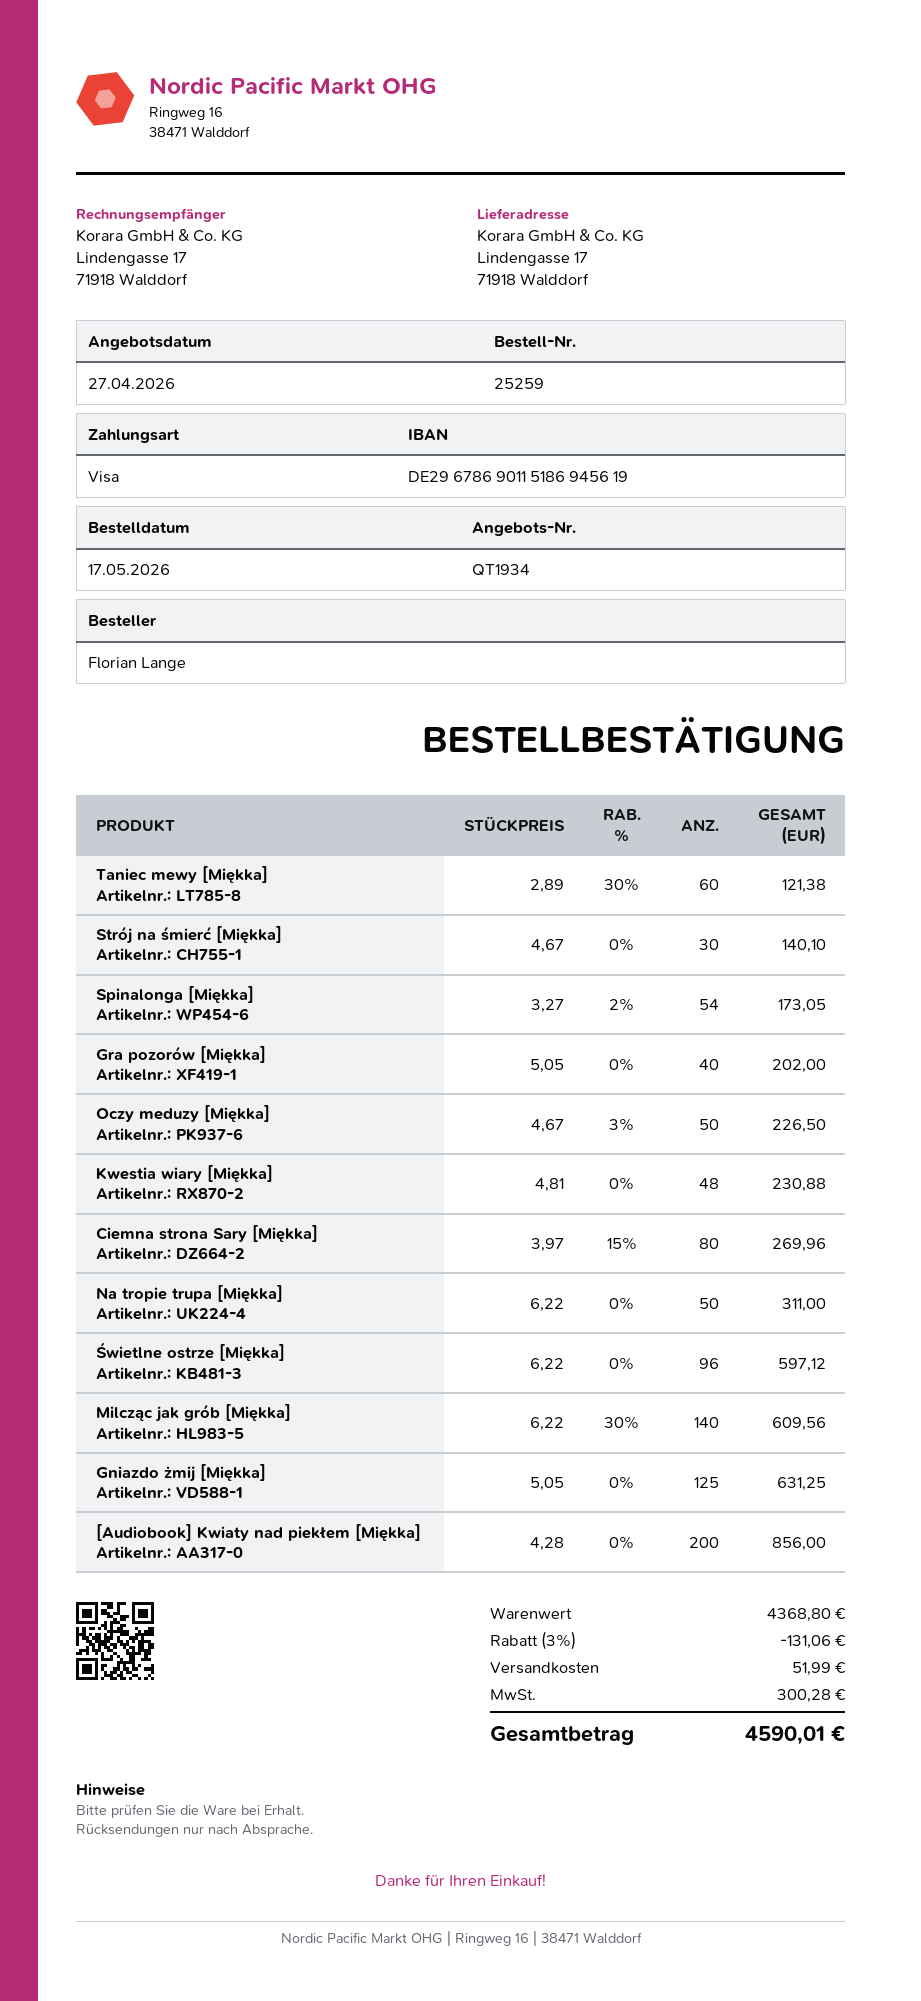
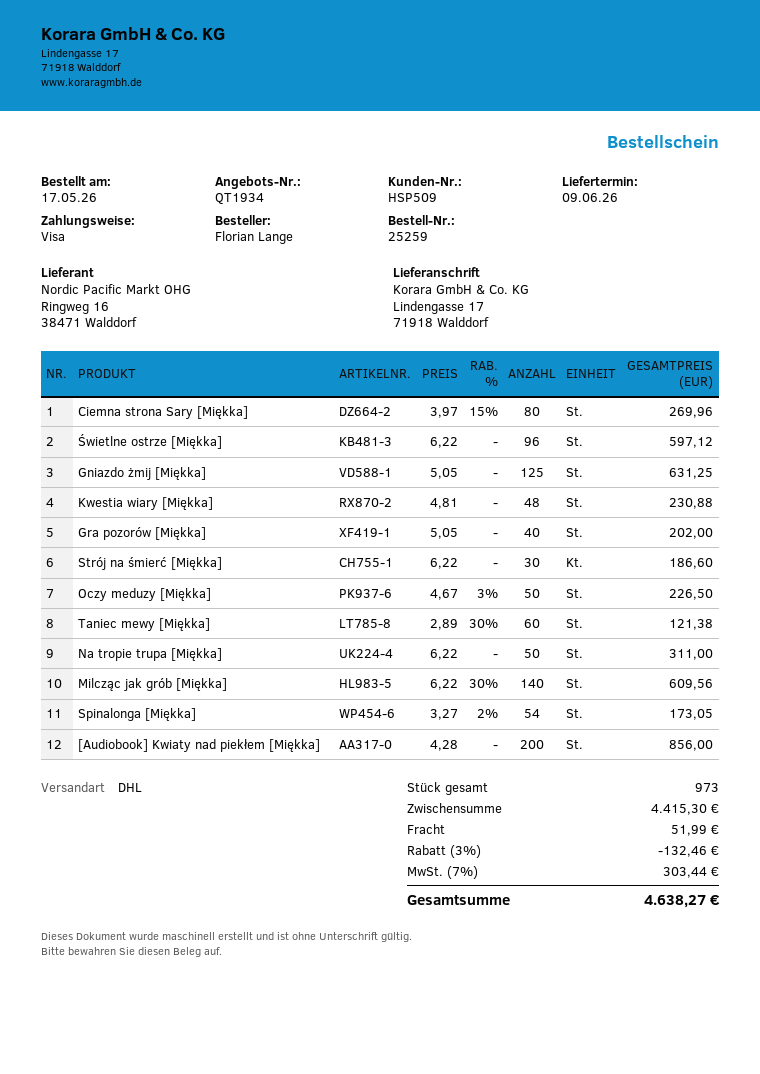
Strój na śmierć [Miękka]: 30 x 4.67 = 140.10 -> 30 x 6.22 = 186.60
subtotal: 4368.80 -> 4415.30
discount: 3% = 131.06 -> 3% = 132.46
tax: 300.28 -> 303.44
total: 4590.01 -> 4638.27

